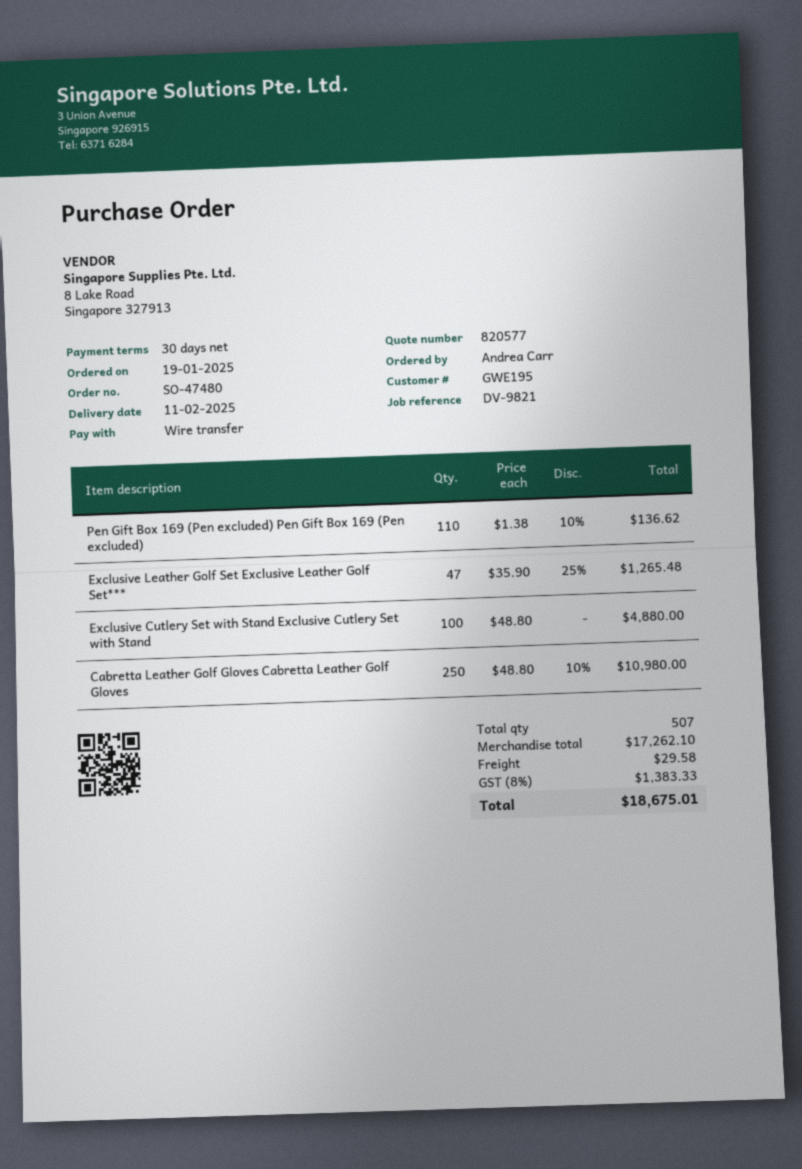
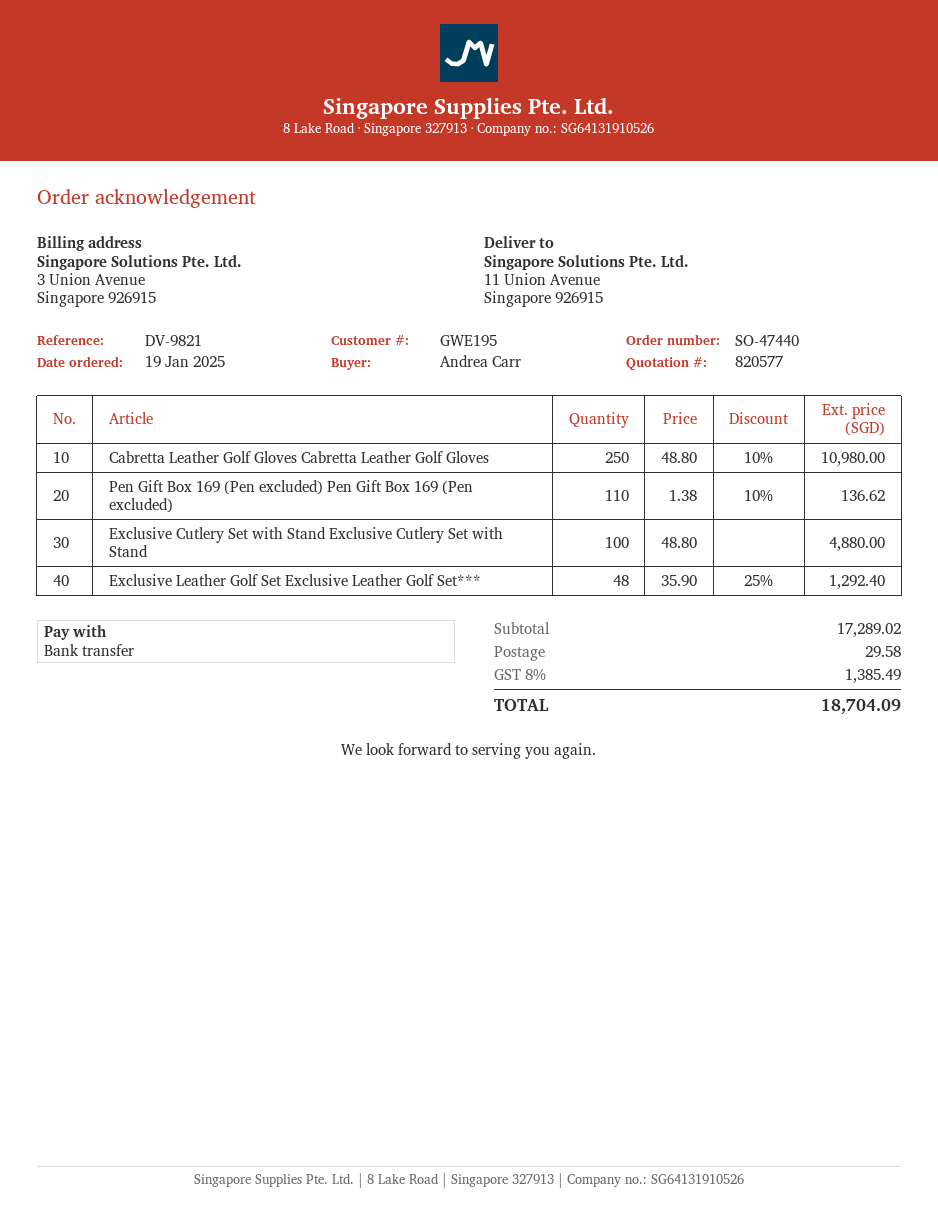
order number: SO-47480 -> SO-47440
Exclusive Leather Golf Set Exclusive Leather Golf Set***: 47 x 35.90 - 25% = 1265.48 -> 48 x 35.90 - 25% = 1292.40
subtotal: 17262.10 -> 17289.02
tax: 8% = 1383.33 -> 8% = 1385.49
total: 18675.01 -> 18704.09

